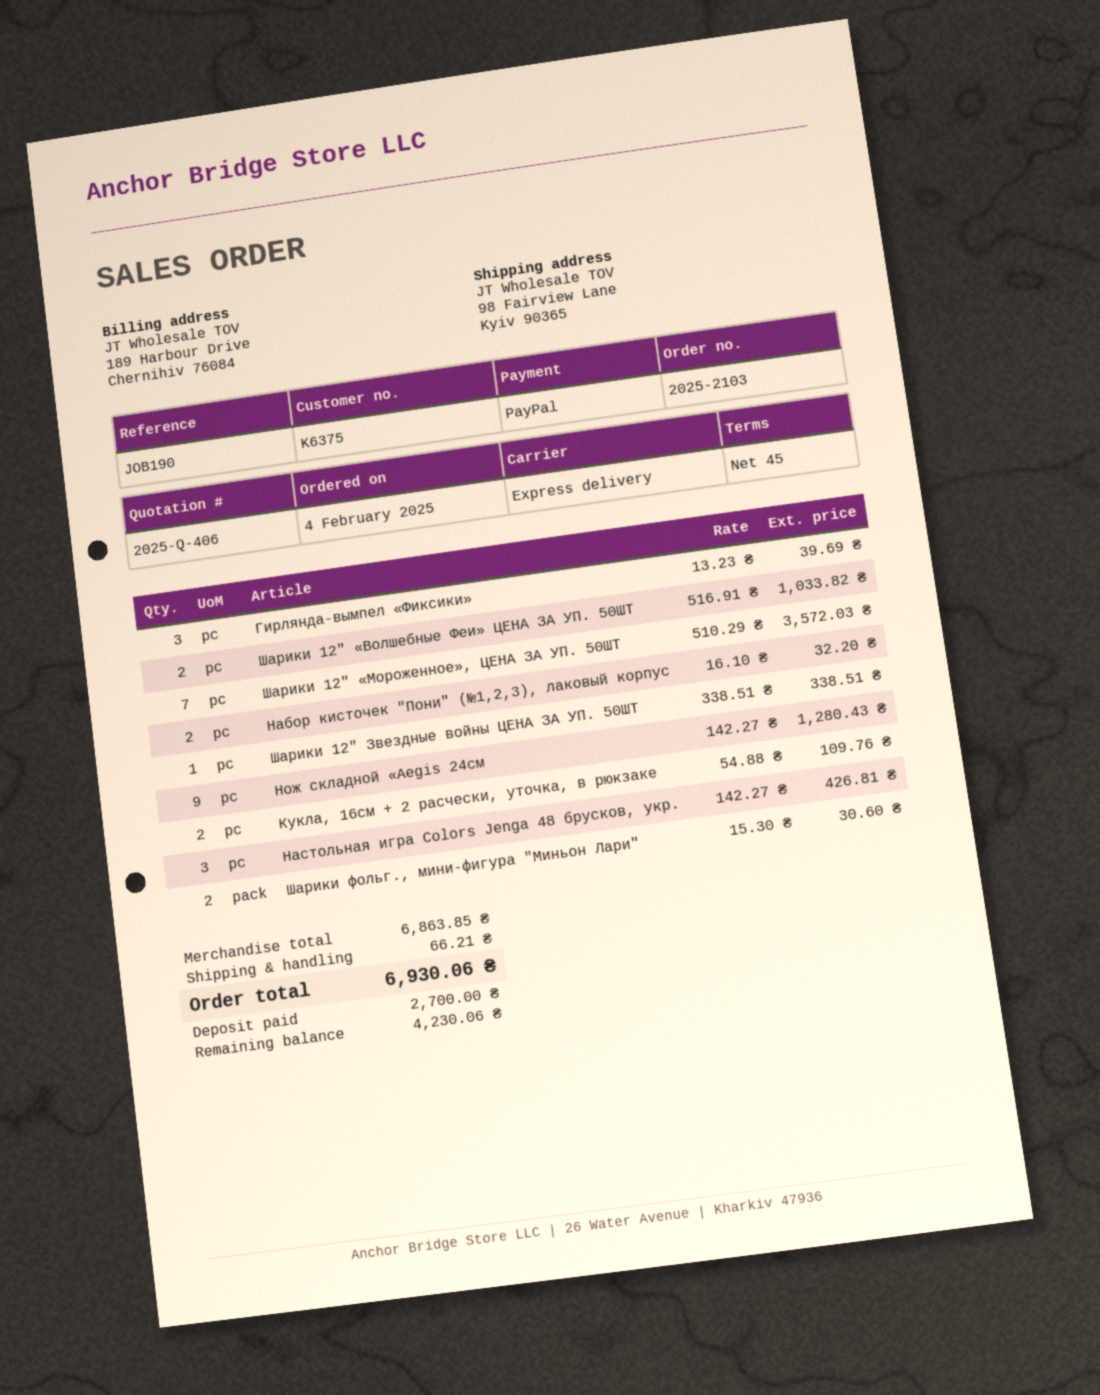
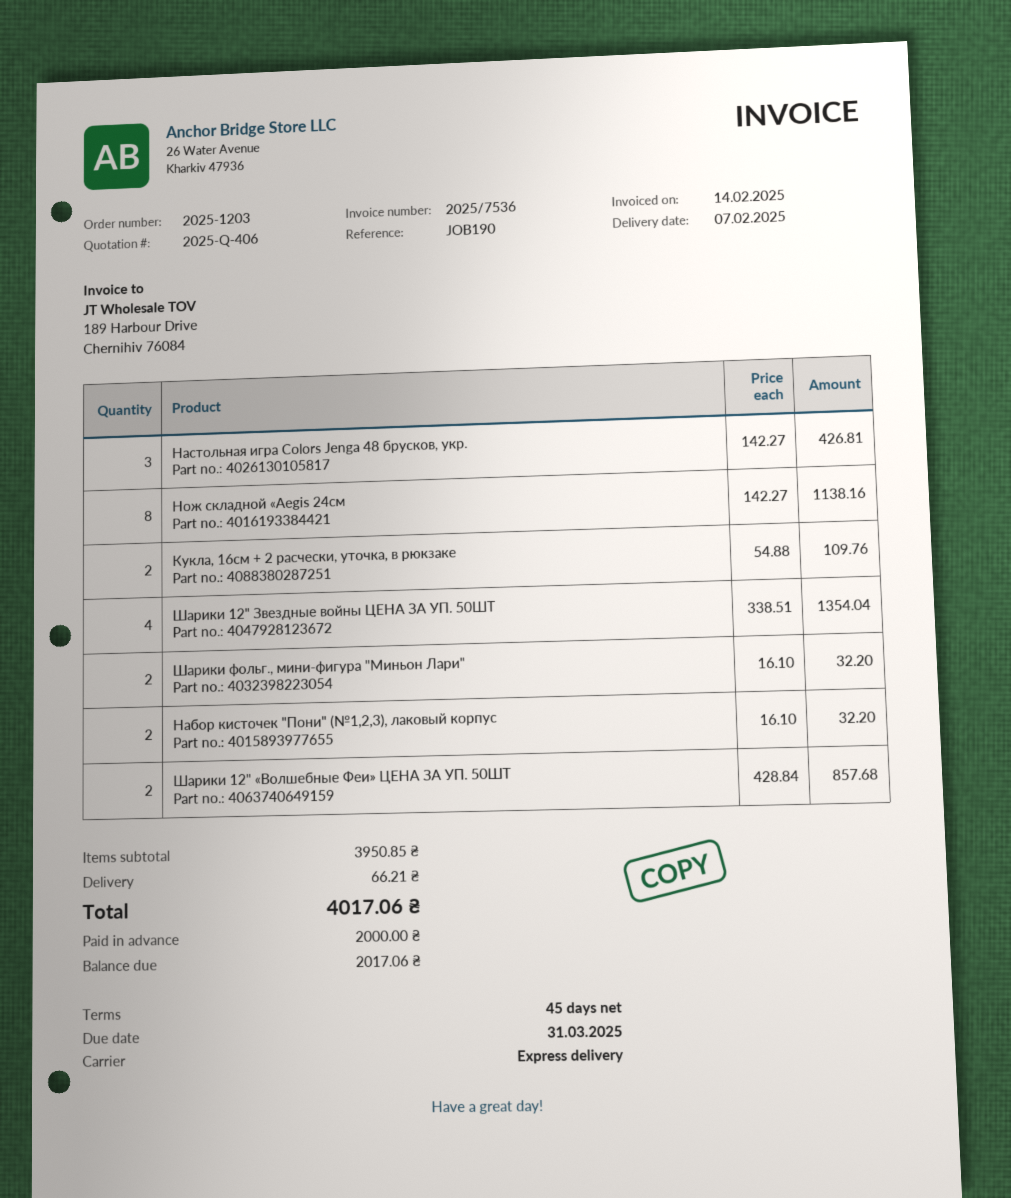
order number: 2025-2103 -> 2025-1203
Гирлянда-вымпел «Фиксики»: 3 x 13.23 = 39.69 -> none
Шарики 12" «Волшебные Феи» ЦЕНА ЗА УП. 50ШТ: 2 x 516.91 = 1033.82 -> 2 x 428.84 = 857.68
Шарики 12" «Мороженное», ЦЕНА ЗА УП. 50ШТ: 7 x 510.29 = 3572.03 -> none
Шарики 12" Звездные войны ЦЕНА ЗА УП. 50ШТ: 1 x 338.51 = 338.51 -> 4 x 338.51 = 1354.04
Нож складной «Aegis 24см: 9 x 142.27 = 1280.43 -> 8 x 142.27 = 1138.16
Шарики фольг., мини-фигура "Миньон Лари": 2 x 15.30 = 30.60 -> 2 x 16.10 = 32.20
subtotal: 6863.85 -> 3950.85
total: 6930.06 -> 4017.06
deposit: 2700.00 -> 2000.00
balance: 4230.06 -> 2017.06

